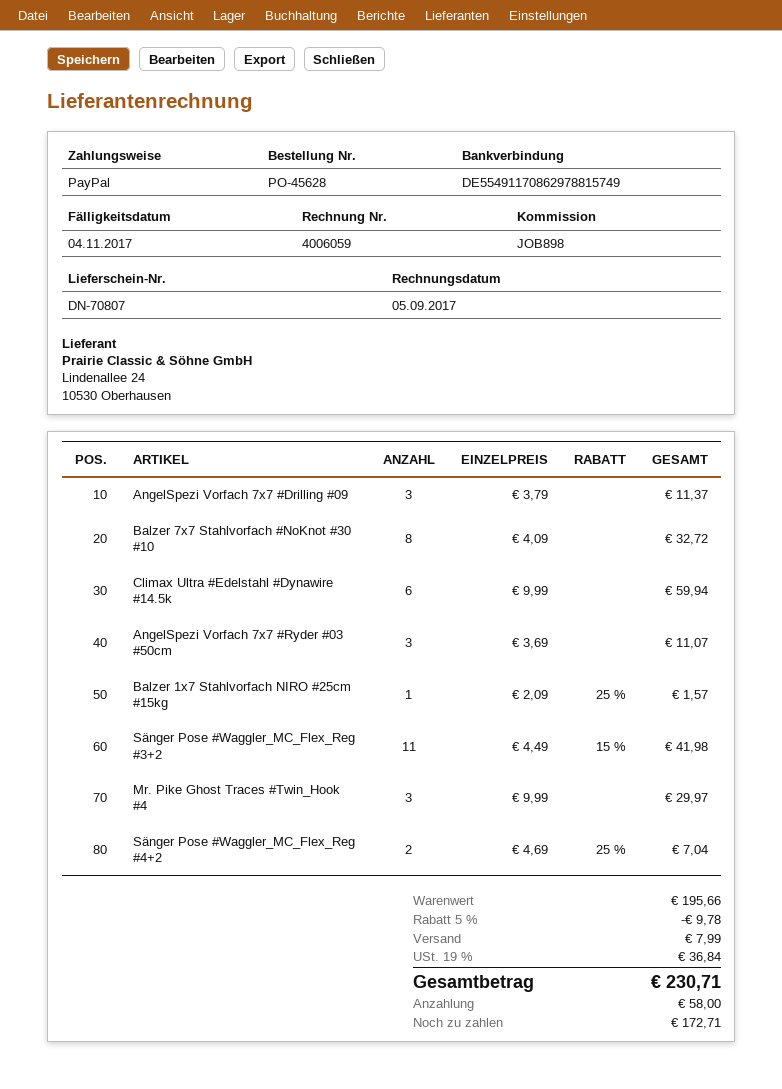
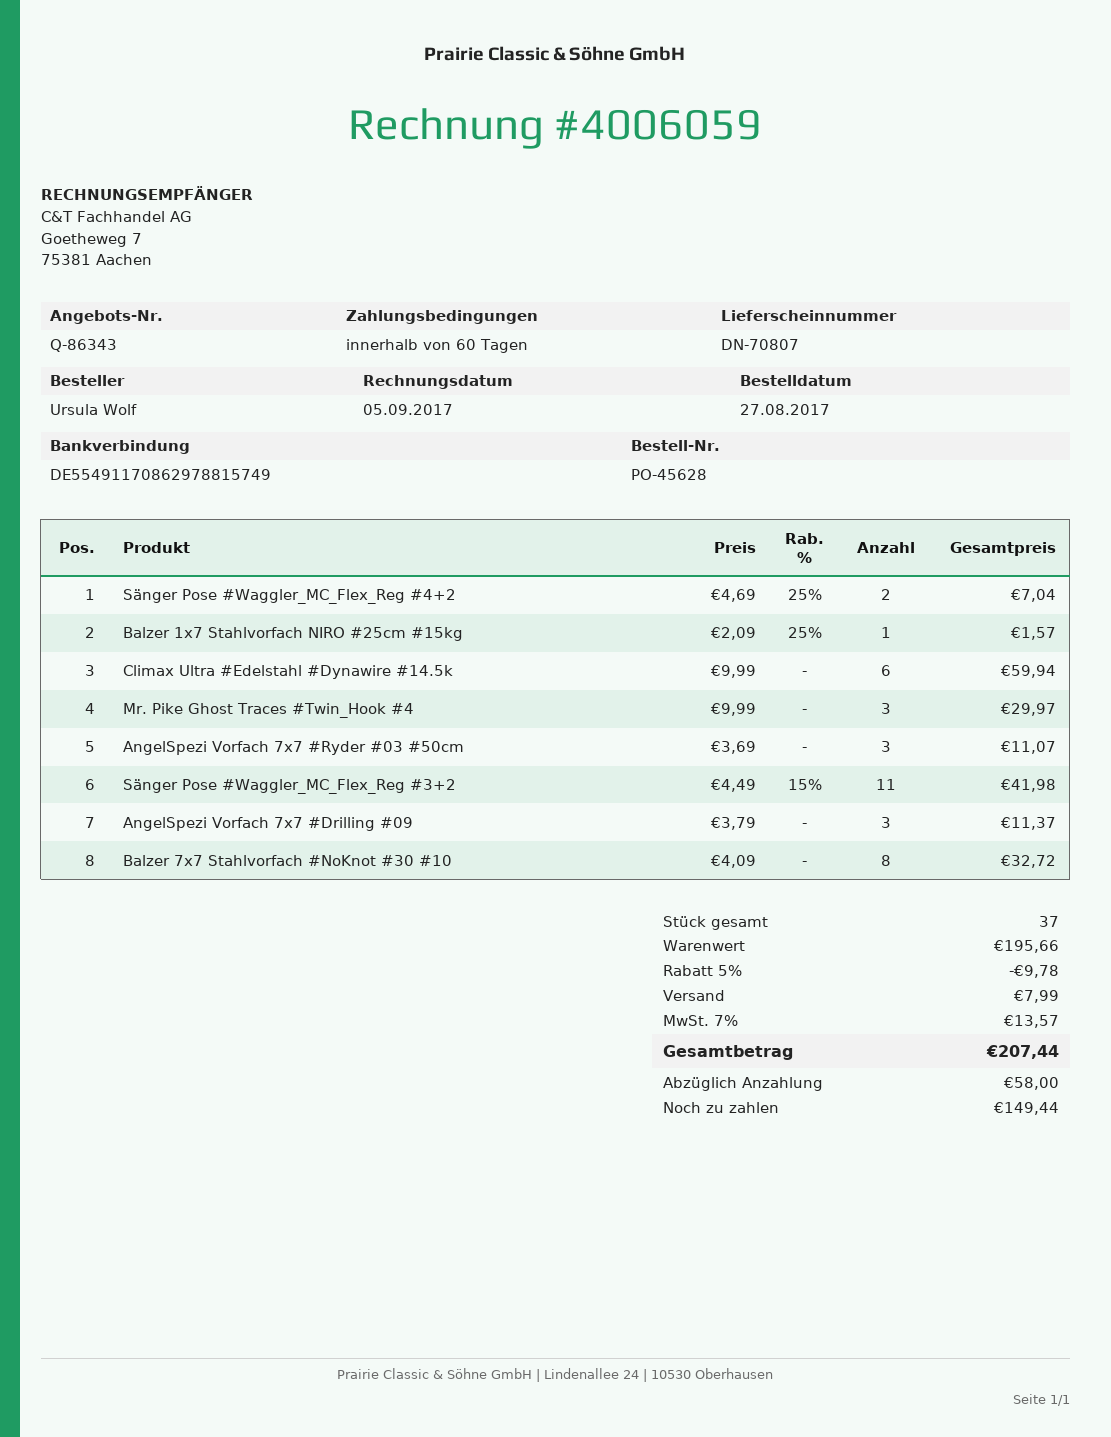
tax: 19% = 36.84 -> 7% = 13.57
total: 230.71 -> 207.44
balance: 172.71 -> 149.44

